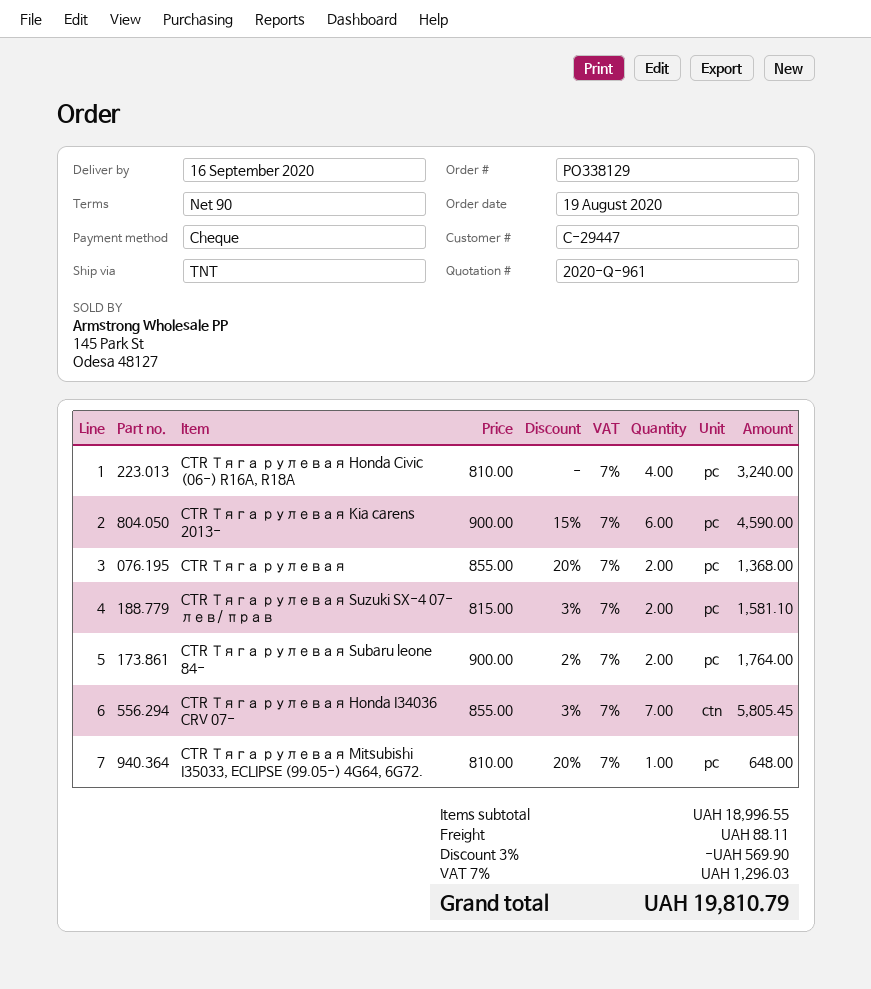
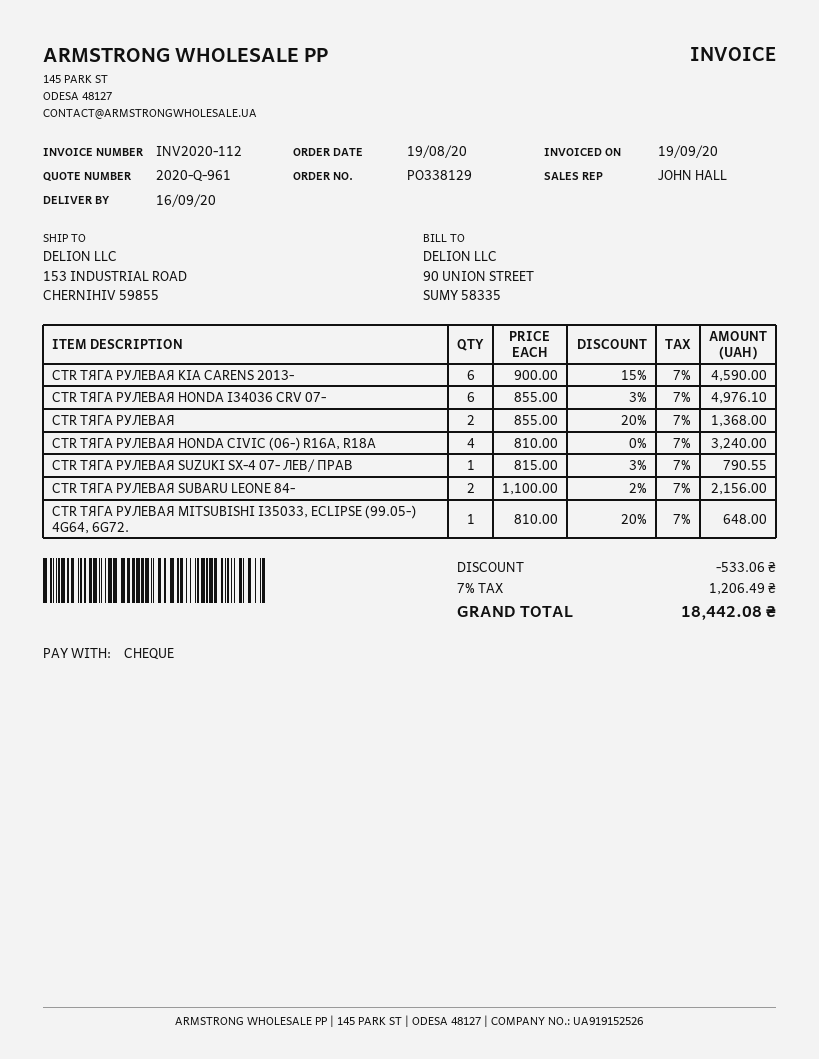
CTR Тяга рулевая Suzuki SX-4 07- лев/ прав: 2 x 815.00 - 3% = 1581.10 -> 1 x 815.00 - 3% = 790.55
CTR Тяга рулевая Subaru leone 84-: 2 x 900.00 - 2% = 1764.00 -> 2 x 1100.00 - 2% = 2156.00
CTR Тяга рулевая Honda I34036 CRV 07-: 7 x 855.00 - 3% = 5805.45 -> 6 x 855.00 - 3% = 4976.10
discount: 569.90 -> 533.06
shipping: 88.11 -> none
tax: 7% = 1296.03 -> 7% = 1206.49
total: 19810.79 -> 18442.08

